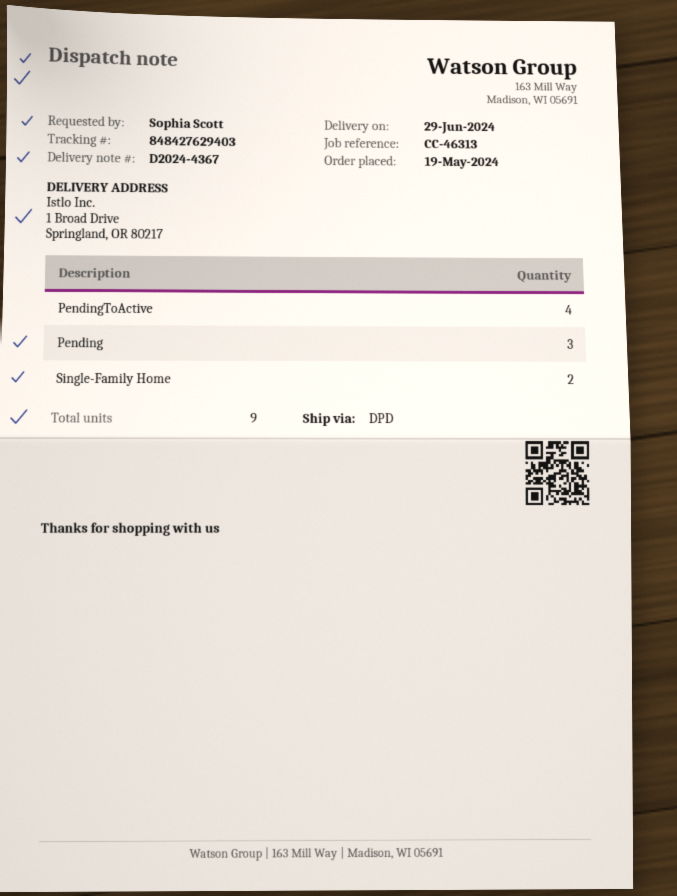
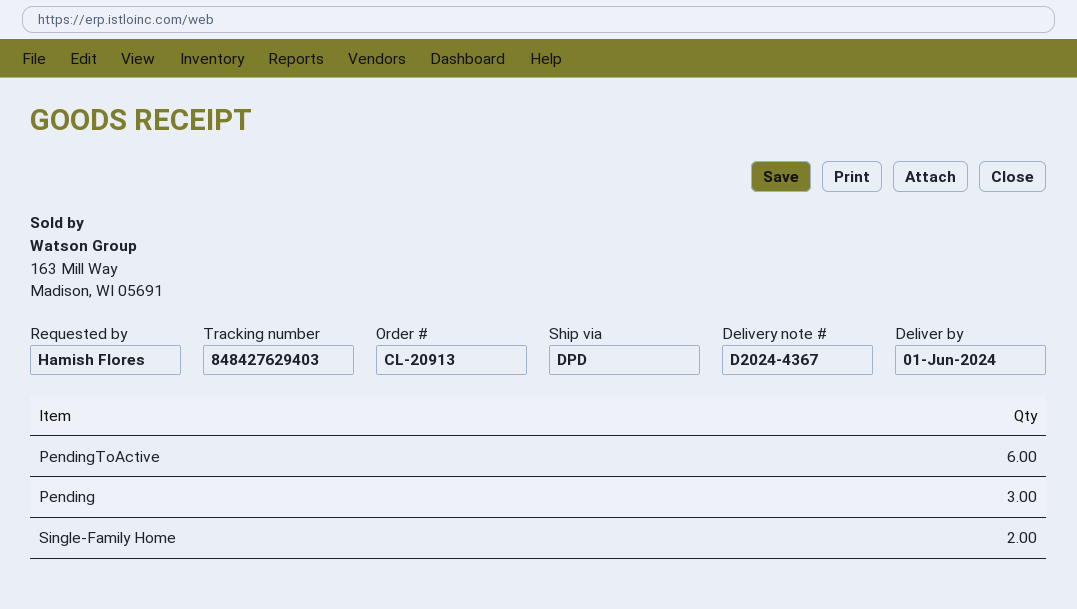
delivery date: 2024-06-29 -> 2024-06-01
ordered by: Sophia Scott -> Hamish Flores
PendingToActive: 4 -> 6

